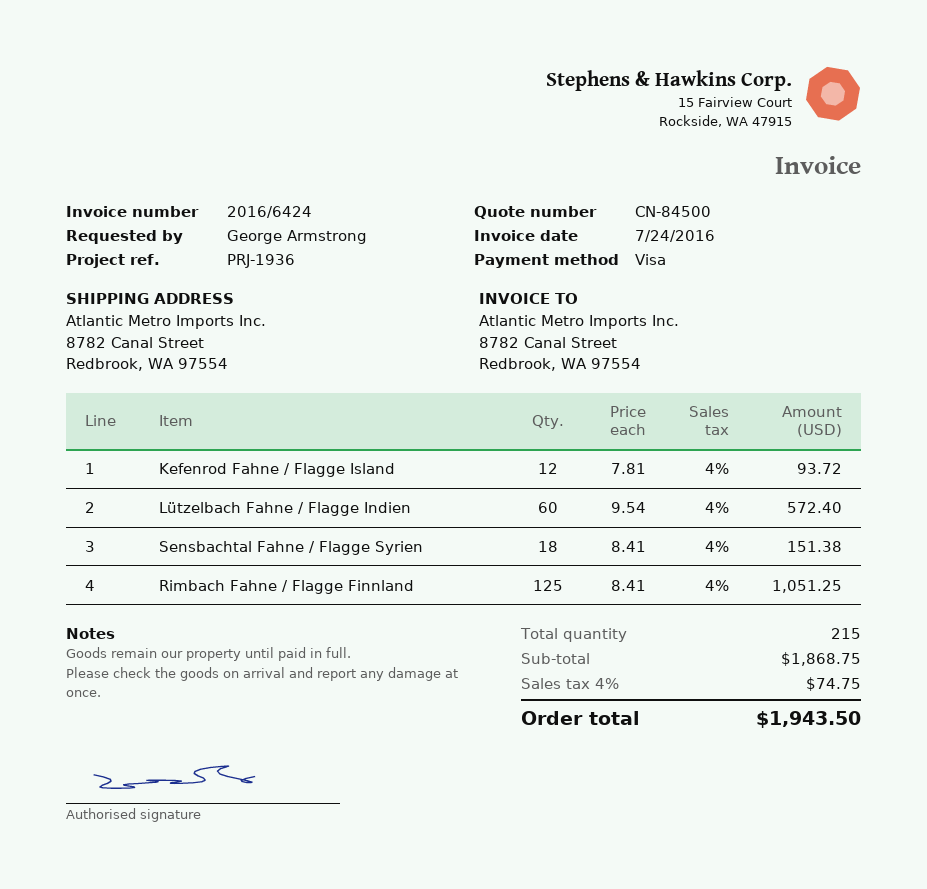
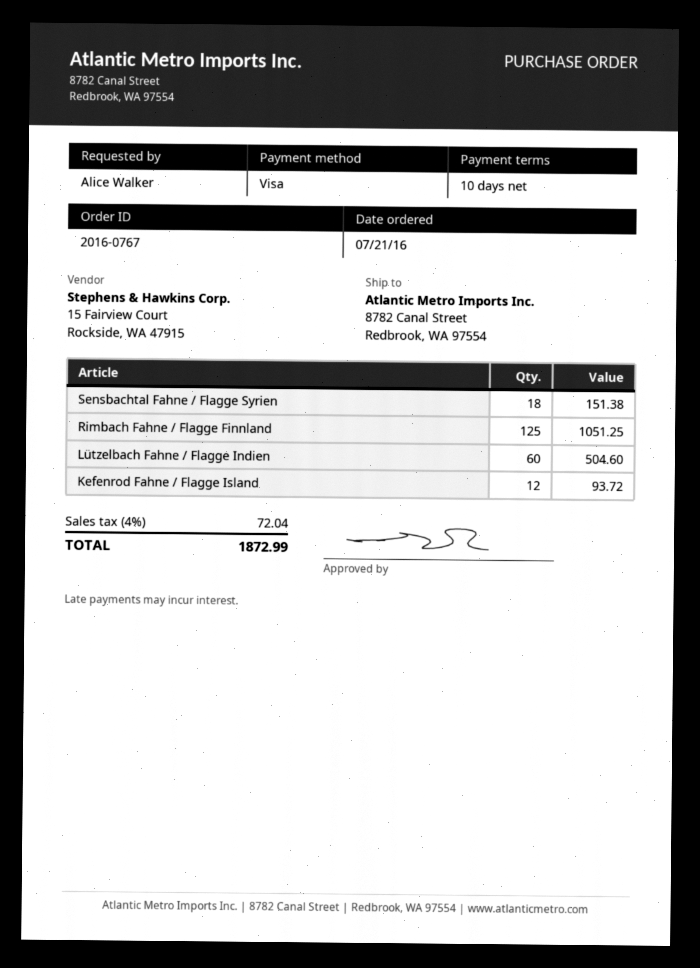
ordered by: George Armstrong -> Alice Walker
Lützelbach Fahne / Flagge Indien: 60 for 572.40 -> 60 for 504.60
tax: 4% = 74.75 -> 4% = 72.04
total: 1943.50 -> 1872.99

